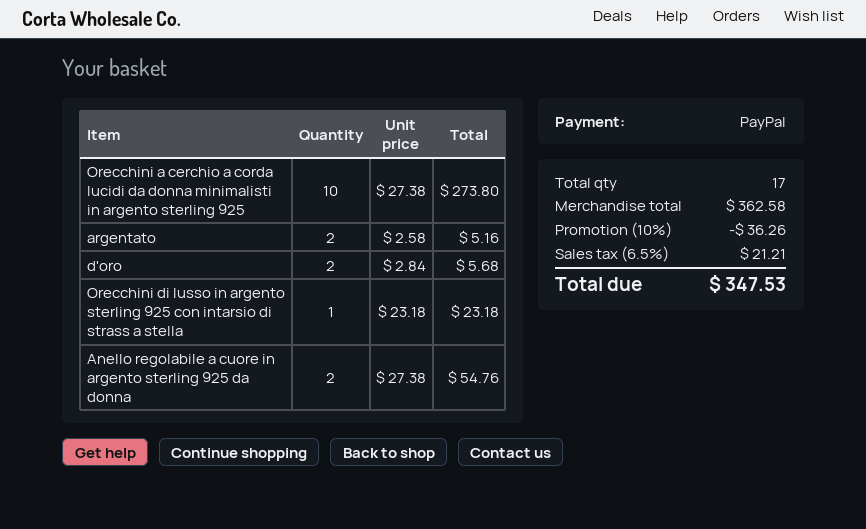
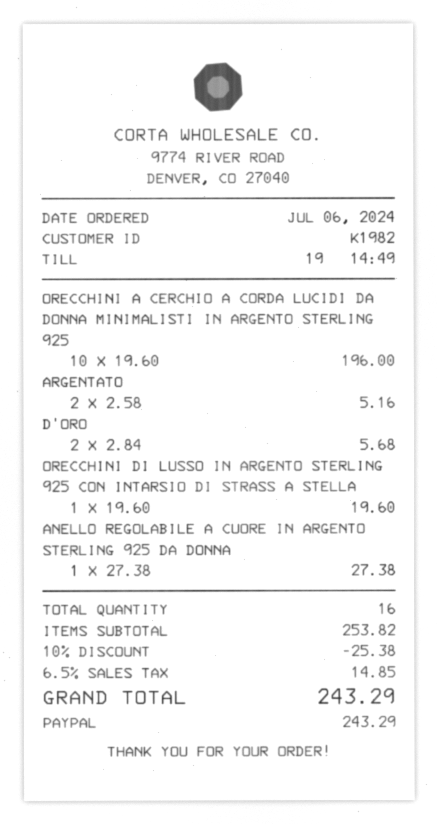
Orecchini a cerchio a corda lucidi da donna minimalisti in argento sterling 925: 10 x 27.38 = 273.80 -> 10 x 19.60 = 196.00
Orecchini di lusso in argento sterling 925 con intarsio di strass a stella: 1 x 23.18 = 23.18 -> 1 x 19.60 = 19.60
Anello regolabile a cuore in argento sterling 925 da donna: 2 x 27.38 = 54.76 -> 1 x 27.38 = 27.38
total quantity: 17 -> 16
subtotal: 362.58 -> 253.82
discount: 10% = 36.26 -> 10% = 25.38
tax: 6.5% = 21.21 -> 6.5% = 14.85
total: 347.53 -> 243.29

